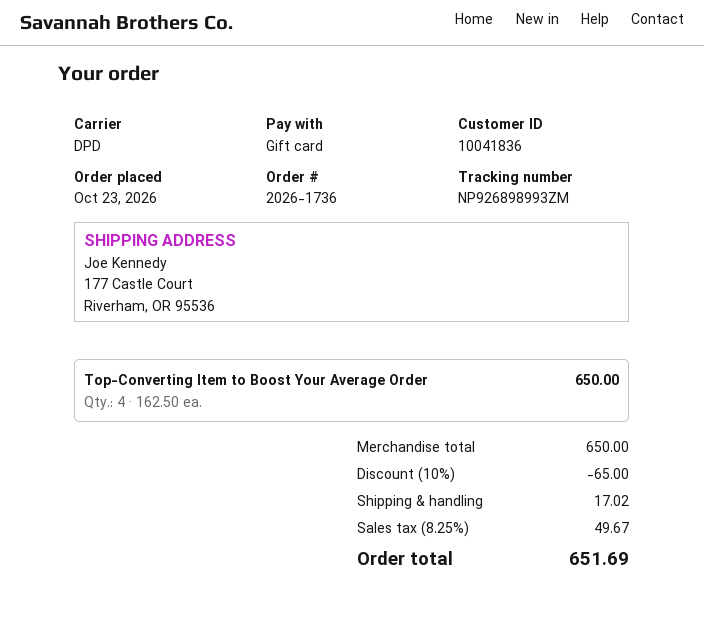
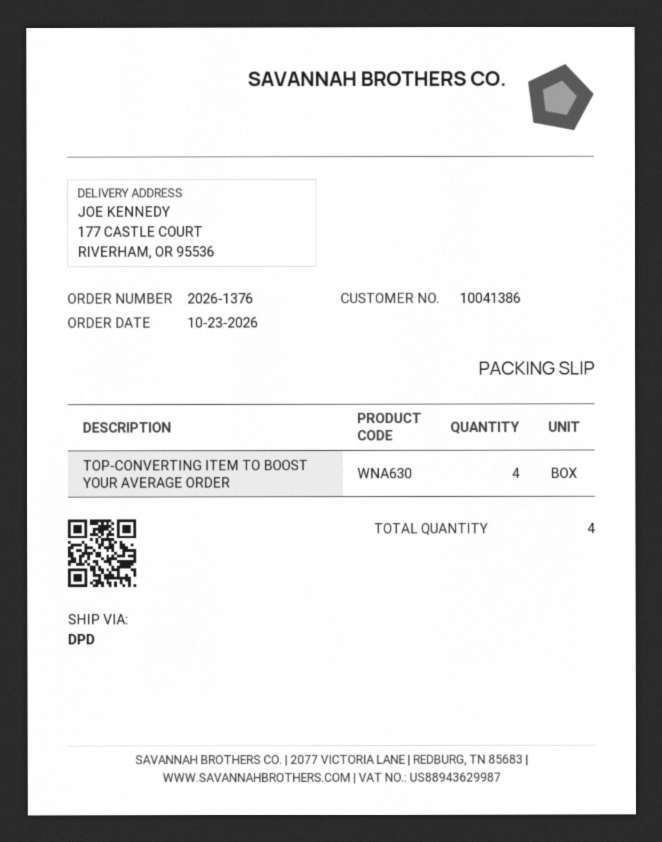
order number: 2026-1736 -> 2026-1376
customer number: 10041836 -> 10041386

